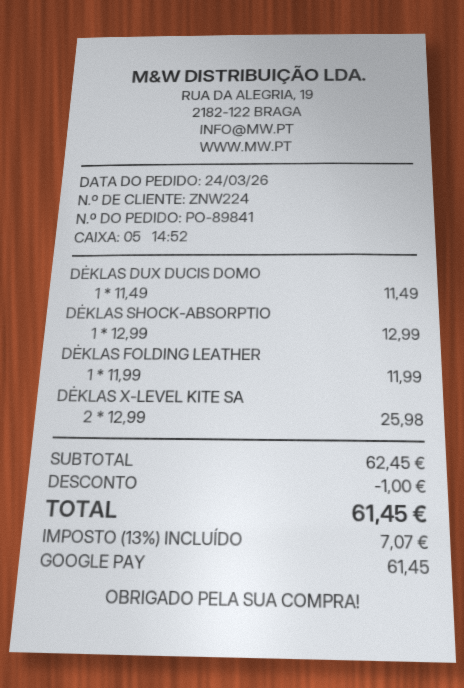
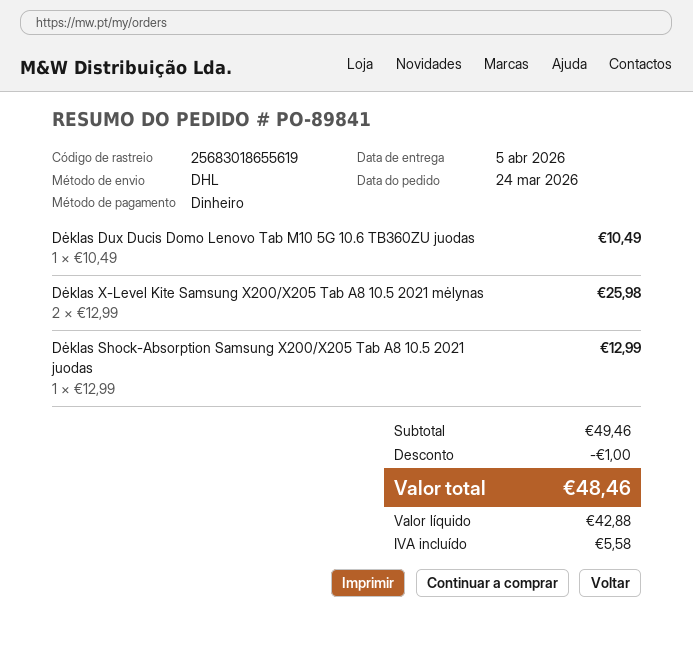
payment method: Google Pay -> cash
DĖKLAS DUX DUCIS DOMO: 1 x 11.49 = 11.49 -> 1 x 10.49 = 10.49
DĖKLAS FOLDING LEATHER: 1 x 11.99 = 11.99 -> none
subtotal: 62.45 -> 49.46
tax: 7.07 -> 5.58
total: 61.45 -> 48.46

